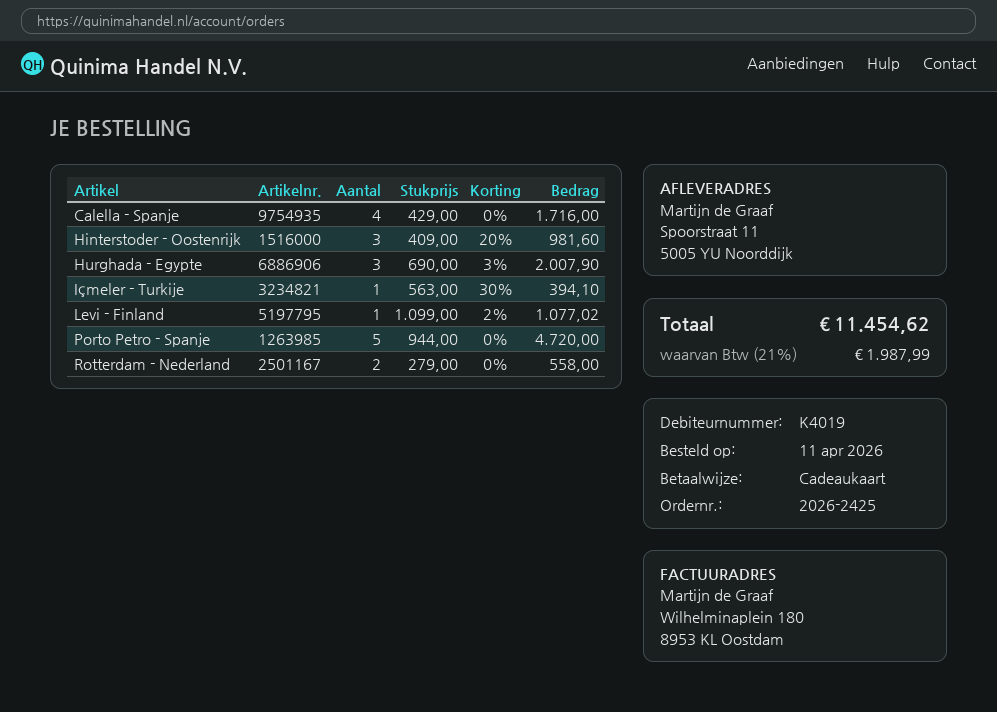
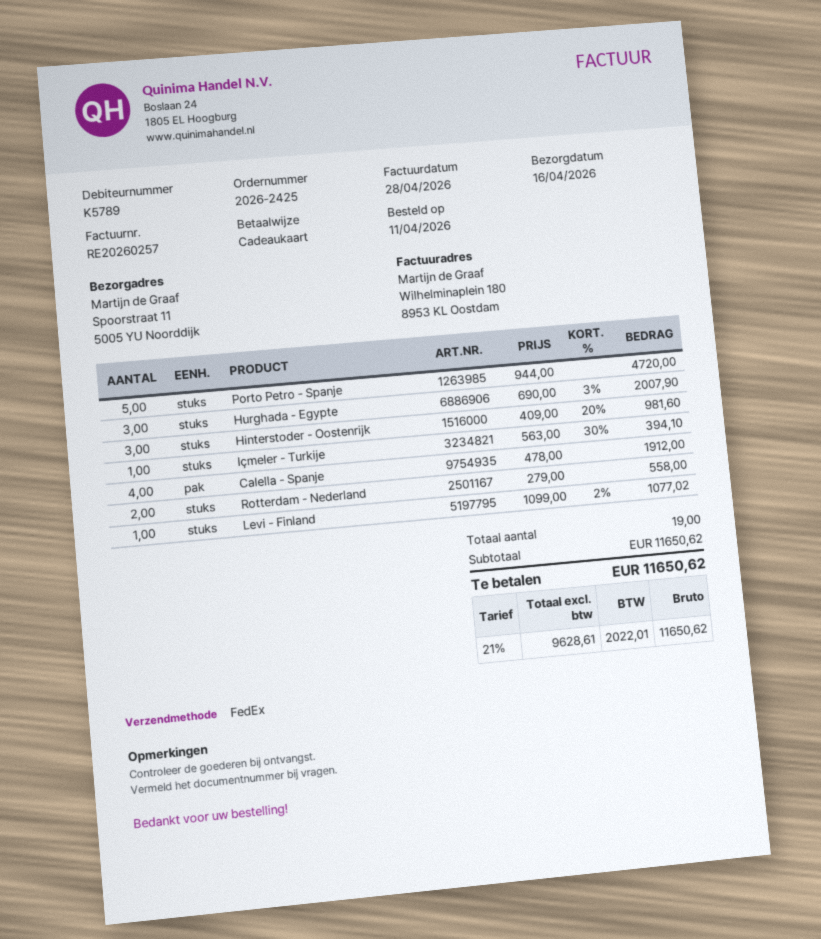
customer number: K4019 -> K5789
Calella - Spanje: 4 x 429.00 = 1716.00 -> 4 x 478.00 = 1912.00
tax: 21% = 1987.99 -> 21% = 2022.01
total: 11454.62 -> 11650.62

